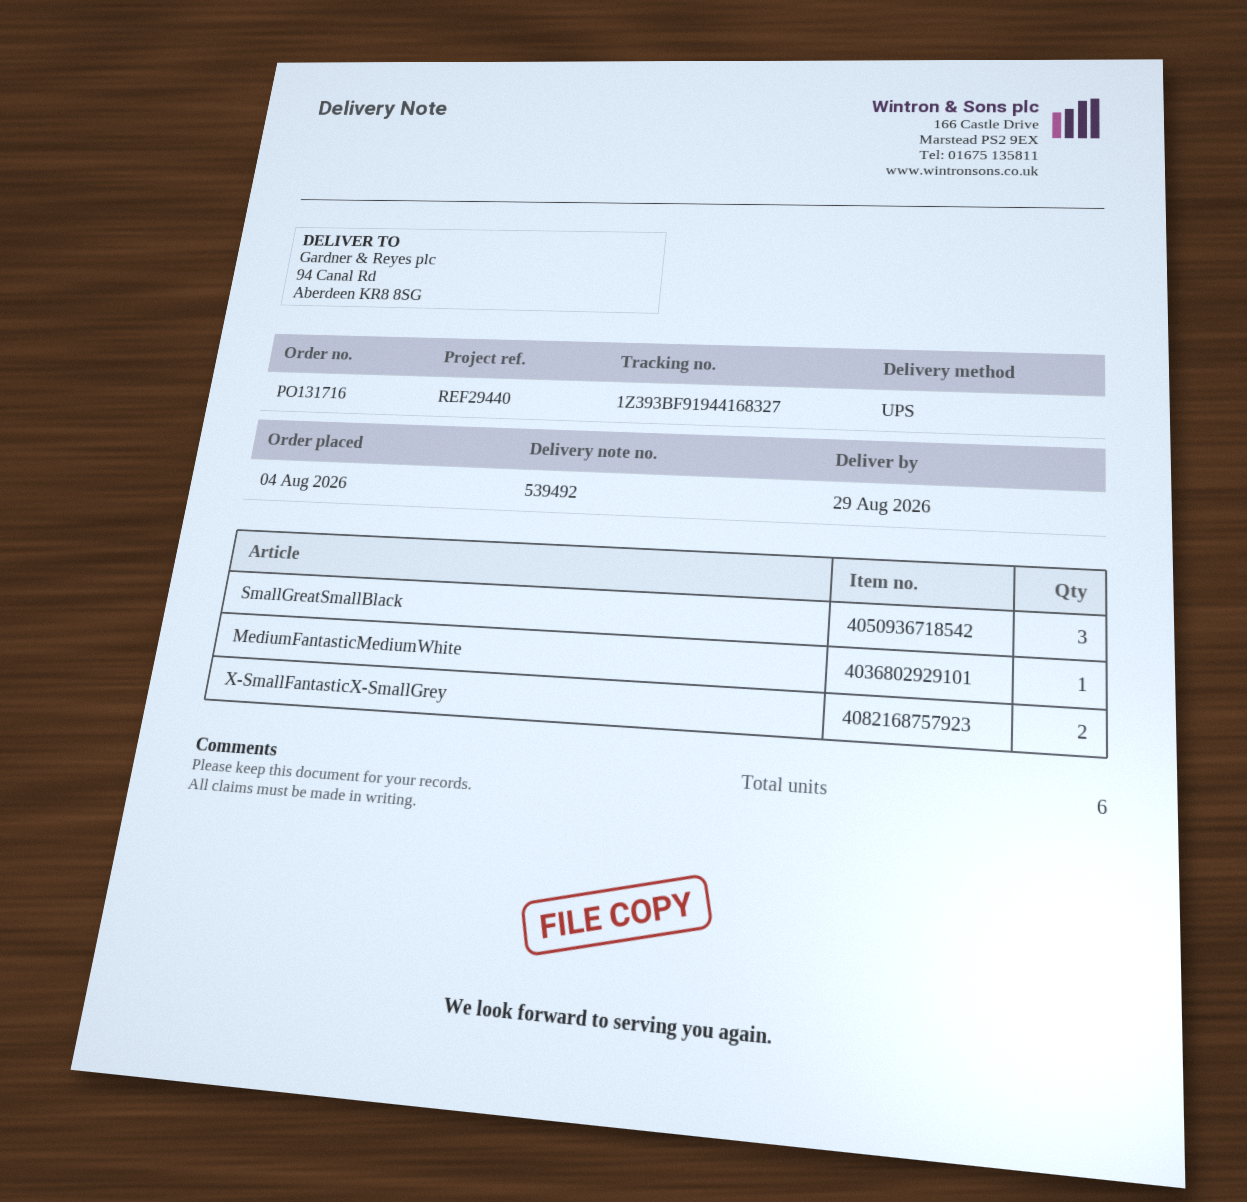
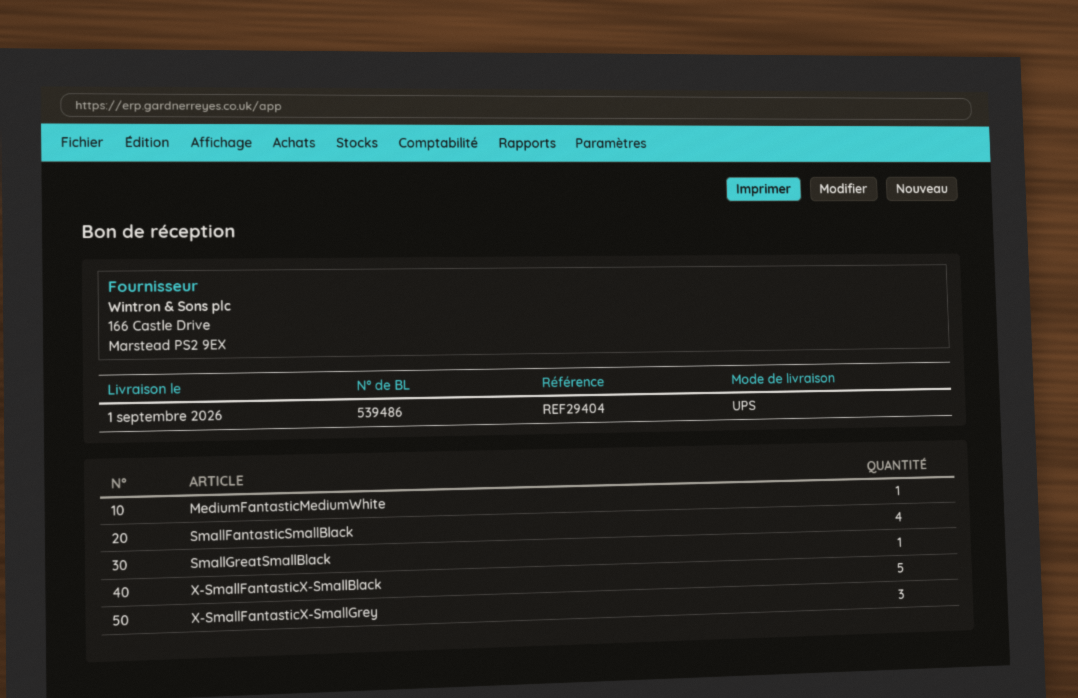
delivery note number: 539492 -> 539486
delivery date: 2026-08-29 -> 2026-09-01
reference: REF29440 -> REF29404
SmallGreatSmallBlack: 3 -> 1
X-SmallFantasticX-SmallGrey: 2 -> 3
SmallFantasticSmallBlack: none -> 4
X-SmallFantasticX-SmallBlack: none -> 5

